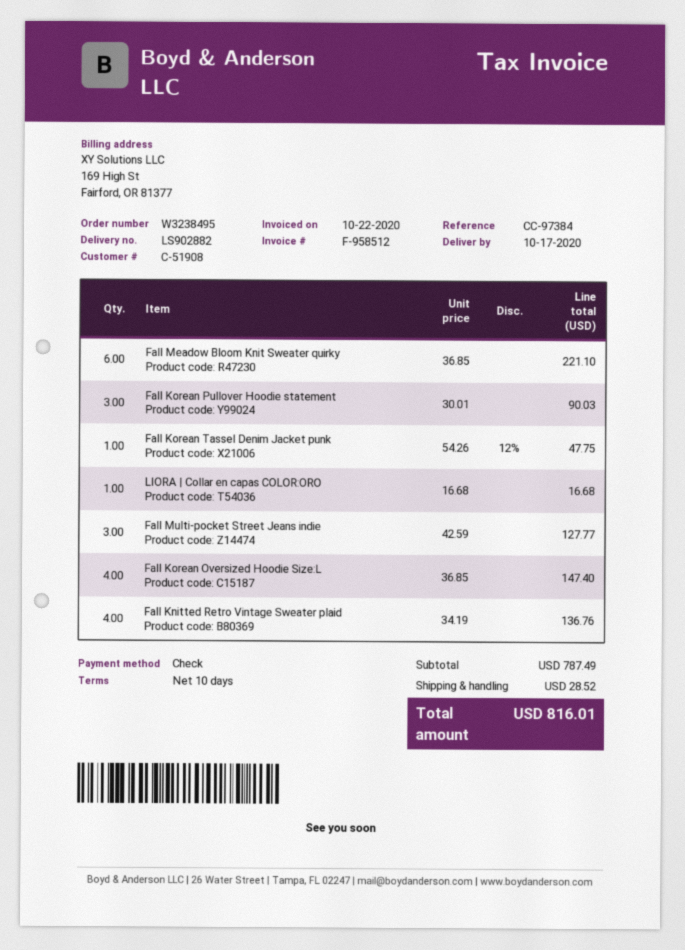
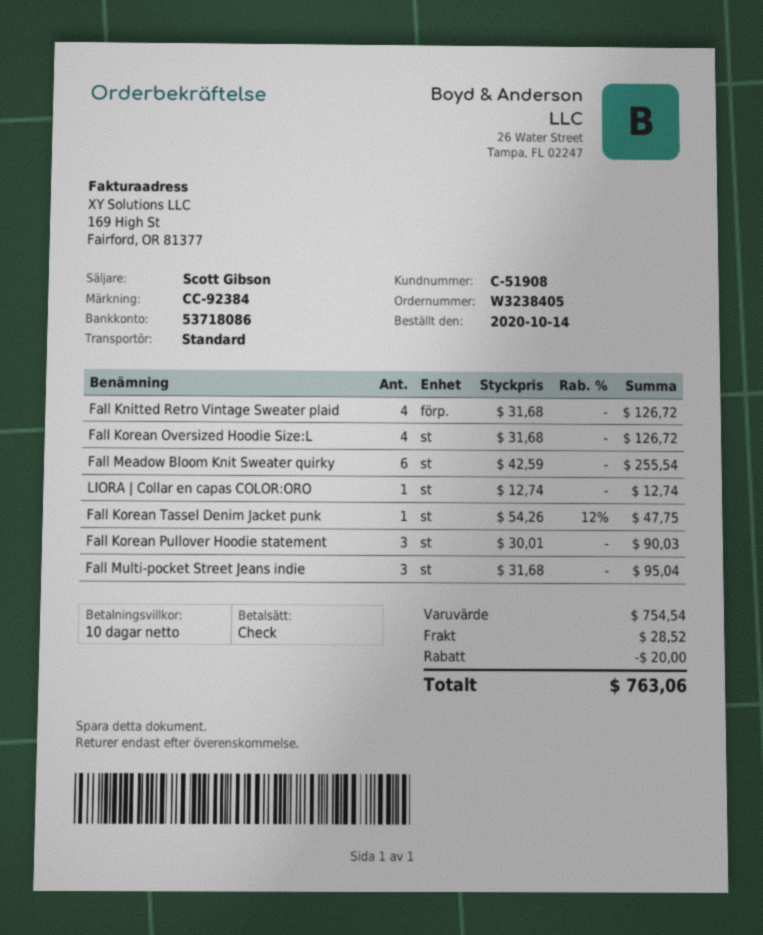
order number: W3238495 -> W3238405
reference: CC-97384 -> CC-92384
Fall Meadow Bloom Knit Sweater quirky: 6 x 36.85 = 221.10 -> 6 x 42.59 = 255.54
LIORA | Collar en capas COLOR:ORO: 1 x 16.68 = 16.68 -> 1 x 12.74 = 12.74
Fall Multi-pocket Street Jeans indie: 3 x 42.59 = 127.77 -> 3 x 31.68 = 95.04
Fall Korean Oversized Hoodie Size:L: 4 x 36.85 = 147.40 -> 4 x 31.68 = 126.72
Fall Knitted Retro Vintage Sweater plaid: 4 x 34.19 = 136.76 -> 4 x 31.68 = 126.72
subtotal: 787.49 -> 754.54
discount: none -> 20.00
total: 816.01 -> 763.06

